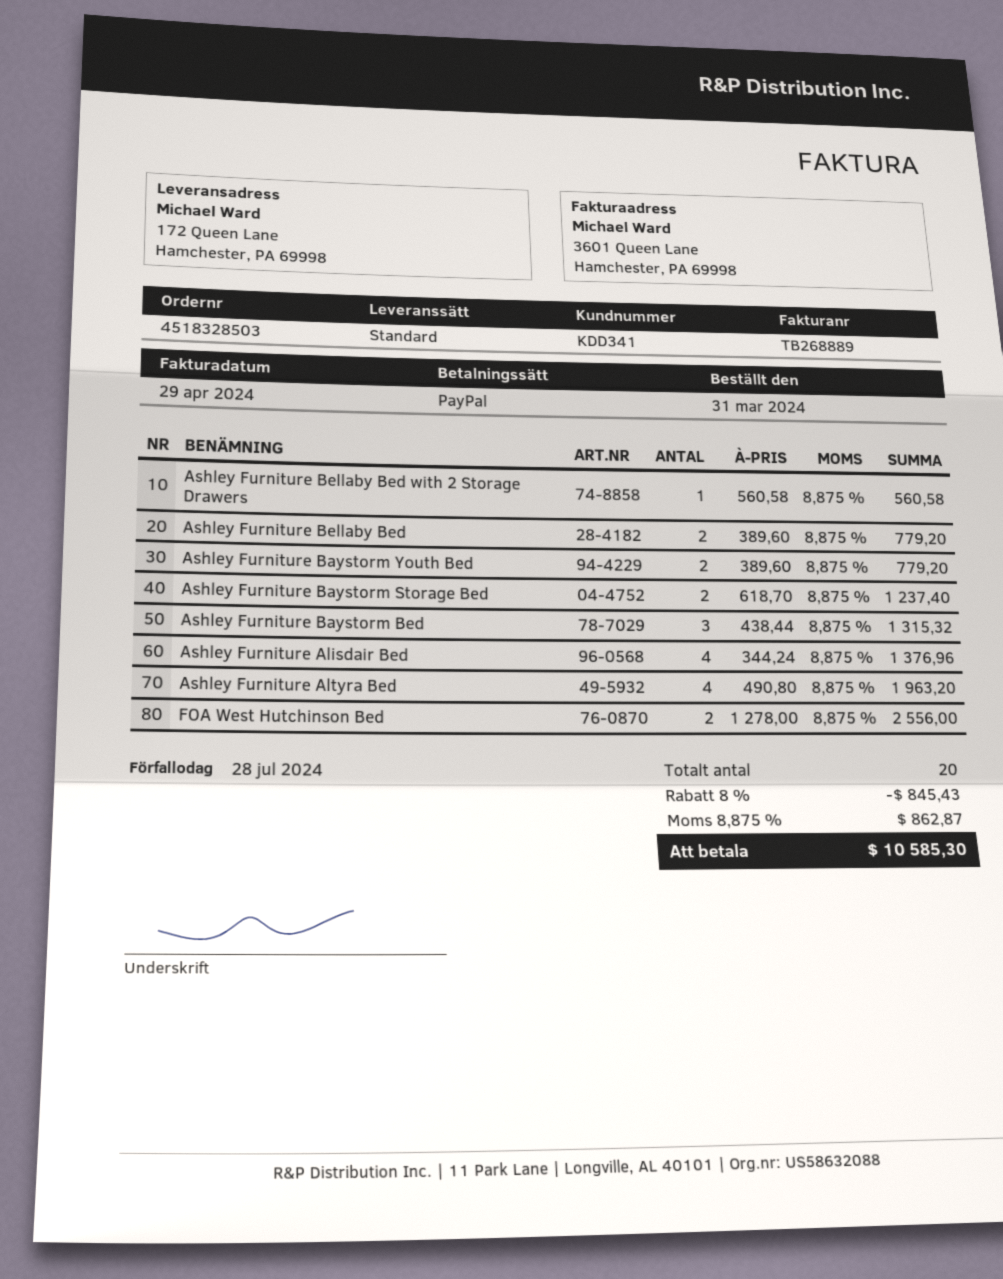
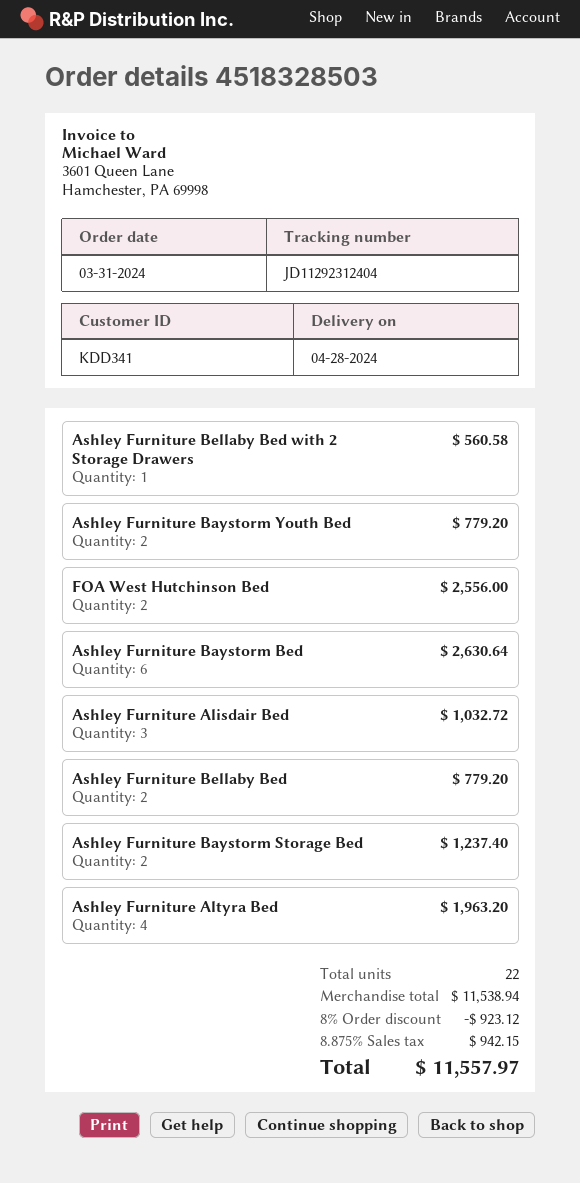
Ashley Furniture Baystorm Bed: 3 for 1315.32 -> 6 for 2630.64
Ashley Furniture Alisdair Bed: 4 for 1376.96 -> 3 for 1032.72
total quantity: 20 -> 22
discount: 8% = 845.43 -> 8% = 923.12
tax: 8.875% = 862.87 -> 8.875% = 942.15
total: 10585.30 -> 11557.97

